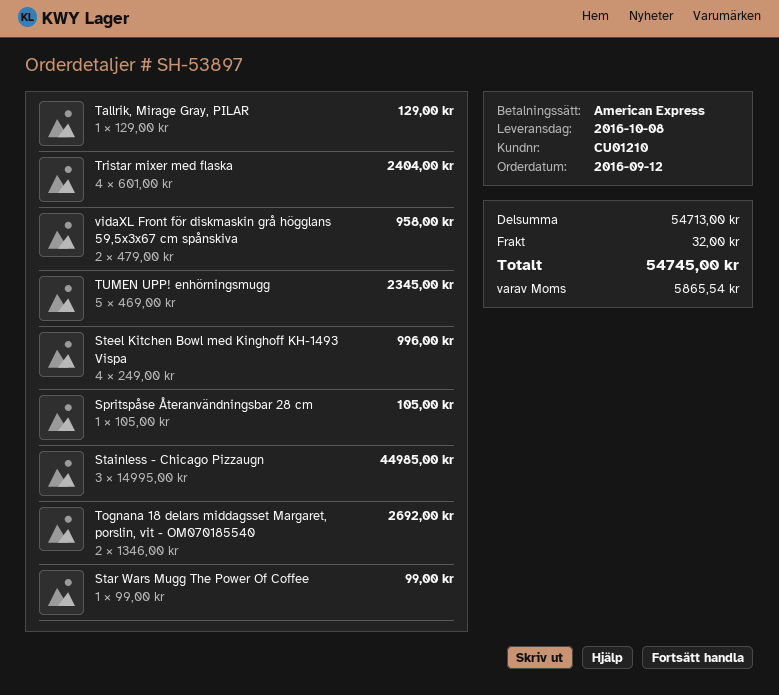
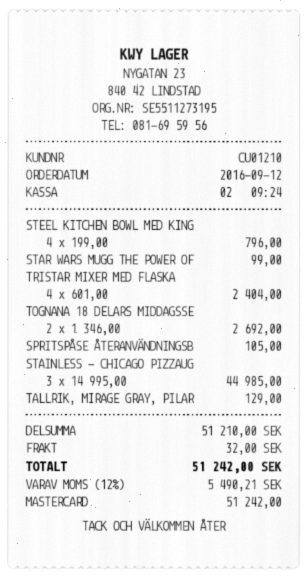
payment method: American Express -> Mastercard
vidaXL Front för diskmaskin grå högglans 59,5x3x67 cm spånskiva: 2 x 479.00 = 958.00 -> none
TUMEN UPP! enhörningsmugg: 5 x 469.00 = 2345.00 -> none
Steel Kitchen Bowl med Kinghoff KH-1493 Vispa: 4 x 249.00 = 996.00 -> 4 x 199.00 = 796.00
subtotal: 54713.00 -> 51210.00
tax: 5865.54 -> 5490.21
total: 54745.00 -> 51242.00

